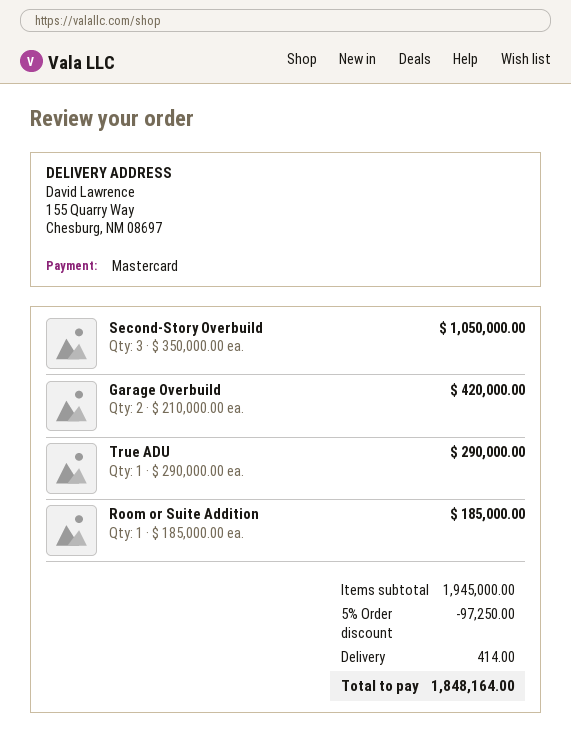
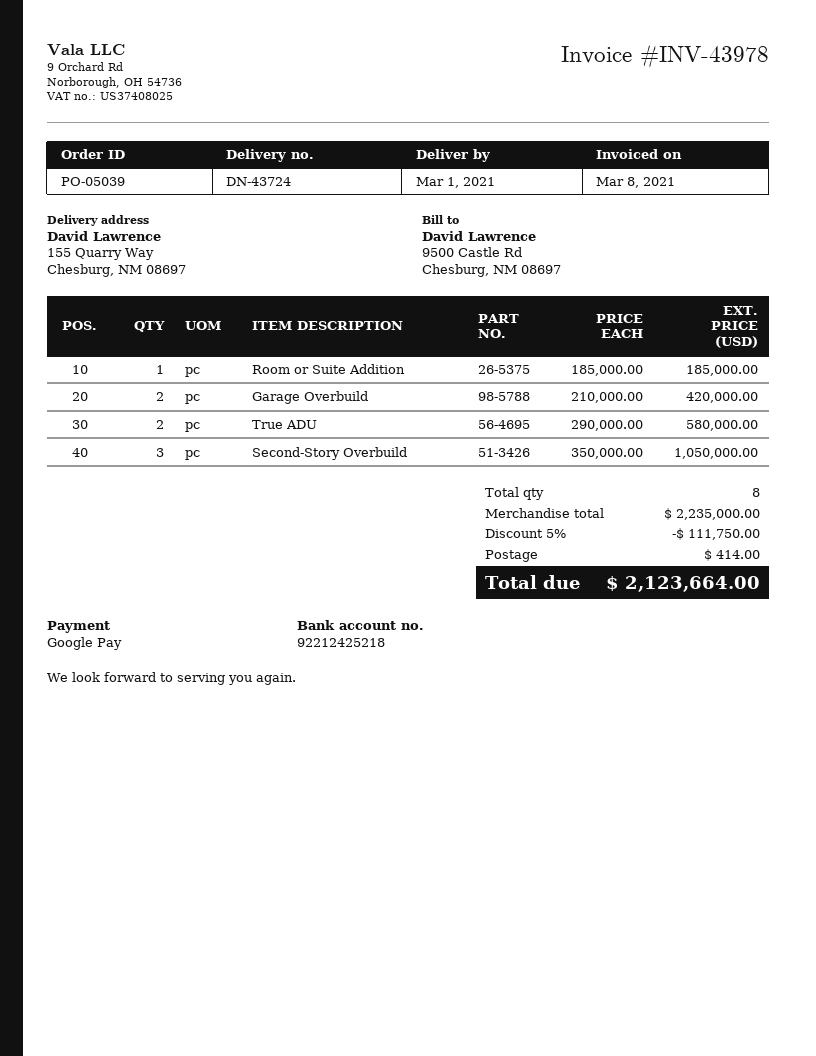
payment method: Mastercard -> Google Pay
True ADU: 1 x 290000.00 = 290000.00 -> 2 x 290000.00 = 580000.00
subtotal: 1945000.00 -> 2235000.00
discount: 5% = 97250.00 -> 5% = 111750.00
total: 1848164.00 -> 2123664.00

